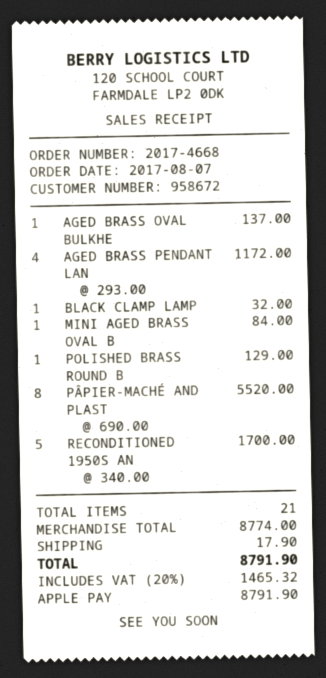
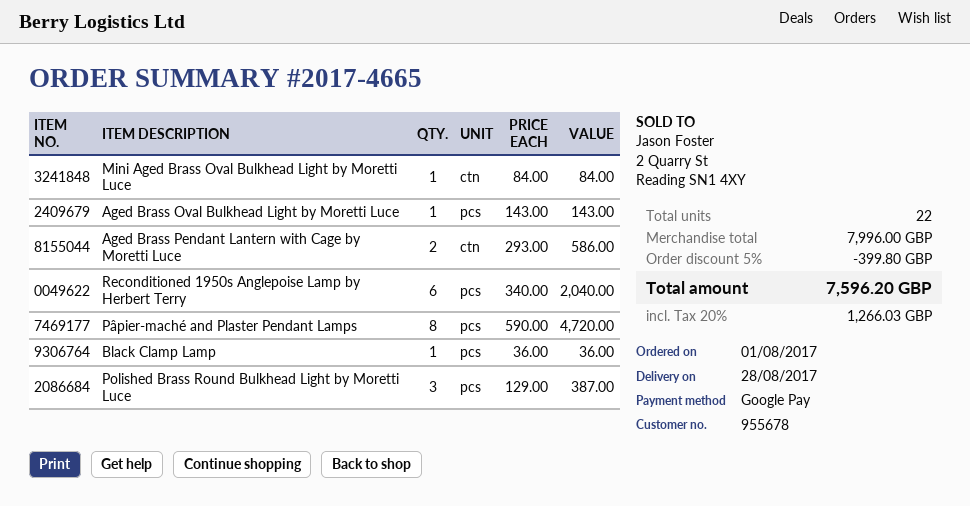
order number: 2017-4668 -> 2017-4665
order date: 2017-08-07 -> 2017-08-01
customer number: 958672 -> 955678
payment method: Apple Pay -> Google Pay
AGED BRASS OVAL BULKHE: 1 x 137.00 = 137.00 -> 1 x 143.00 = 143.00
AGED BRASS PENDANT LAN: 4 x 293.00 = 1172.00 -> 2 x 293.00 = 586.00
BLACK CLAMP LAMP: 1 x 32.00 = 32.00 -> 1 x 36.00 = 36.00
POLISHED BRASS ROUND B: 1 x 129.00 = 129.00 -> 3 x 129.00 = 387.00
PÂPIER-MACHÉ AND PLAST: 8 x 690.00 = 5520.00 -> 8 x 590.00 = 4720.00
RECONDITIONED 1950S AN: 5 x 340.00 = 1700.00 -> 6 x 340.00 = 2040.00
total quantity: 21 -> 22
subtotal: 8774.00 -> 7996.00
discount: none -> 5% = 399.80
shipping: 17.90 -> none
tax: 20% = 1465.32 -> 20% = 1266.03
total: 8791.90 -> 7596.20

